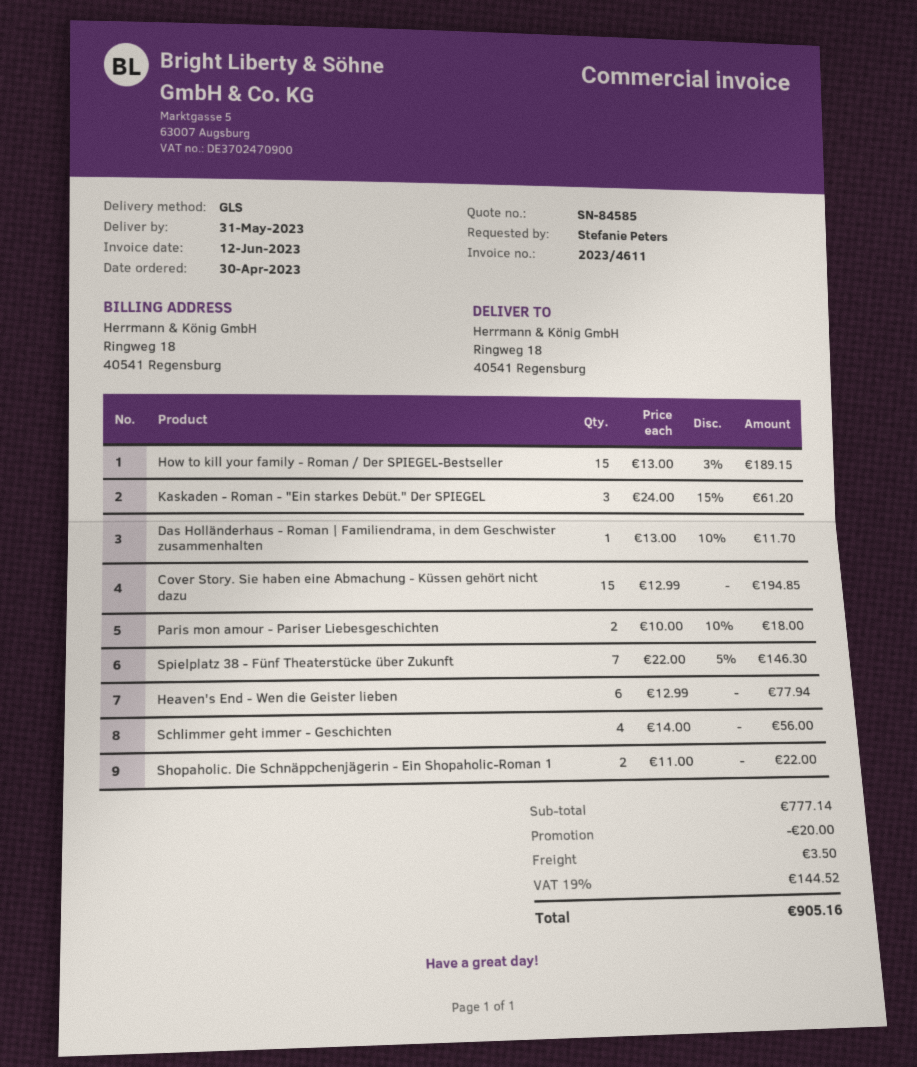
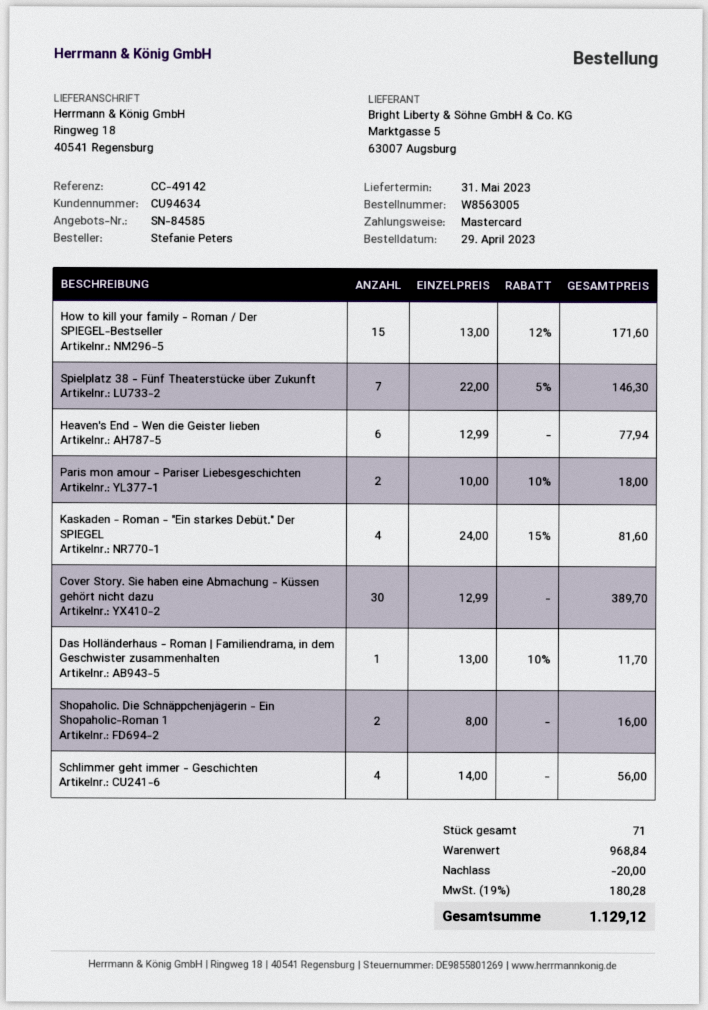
order date: 2023-04-30 -> 2023-04-29
How to kill your family - Roman / Der SPIEGEL-Bestseller: 15 x 13.00 - 3% = 189.15 -> 15 x 13.00 - 12% = 171.60
Kaskaden - Roman - "Ein starkes Debüt." Der SPIEGEL: 3 x 24.00 - 15% = 61.20 -> 4 x 24.00 - 15% = 81.60
Cover Story. Sie haben eine Abmachung - Küssen gehört nicht dazu: 15 x 12.99 = 194.85 -> 30 x 12.99 = 389.70
Shopaholic. Die Schnäppchenjägerin - Ein Shopaholic-Roman 1: 2 x 11.00 = 22.00 -> 2 x 8.00 = 16.00
subtotal: 777.14 -> 968.84
shipping: 3.50 -> none
tax: 19% = 144.52 -> 19% = 180.28
total: 905.16 -> 1129.12

